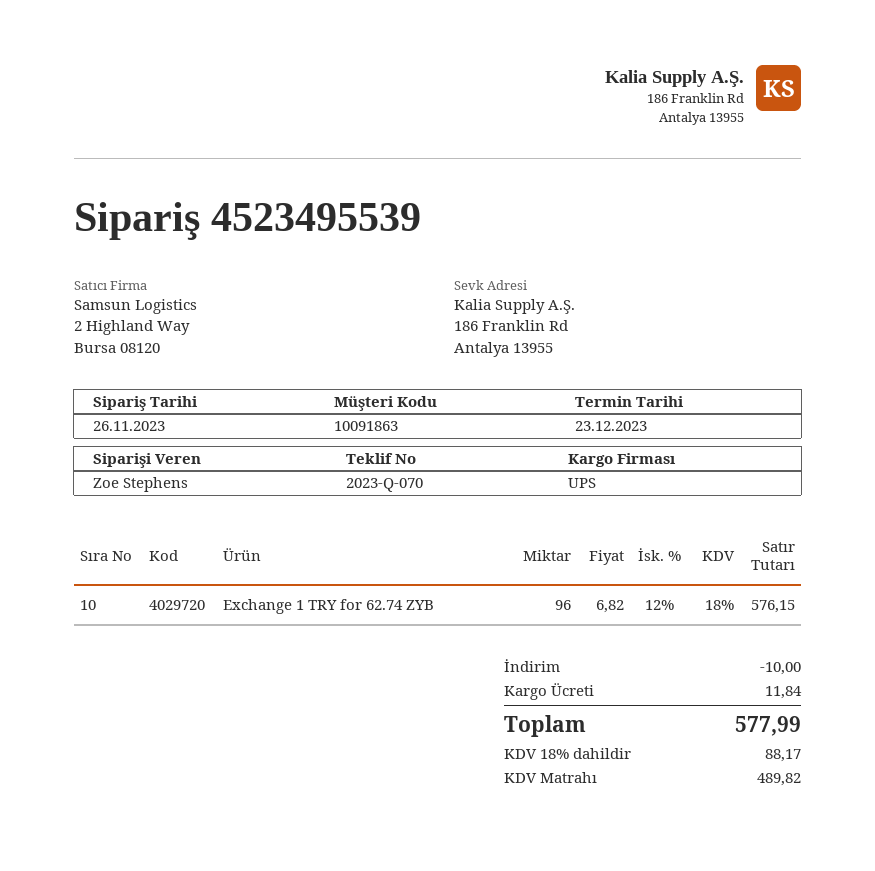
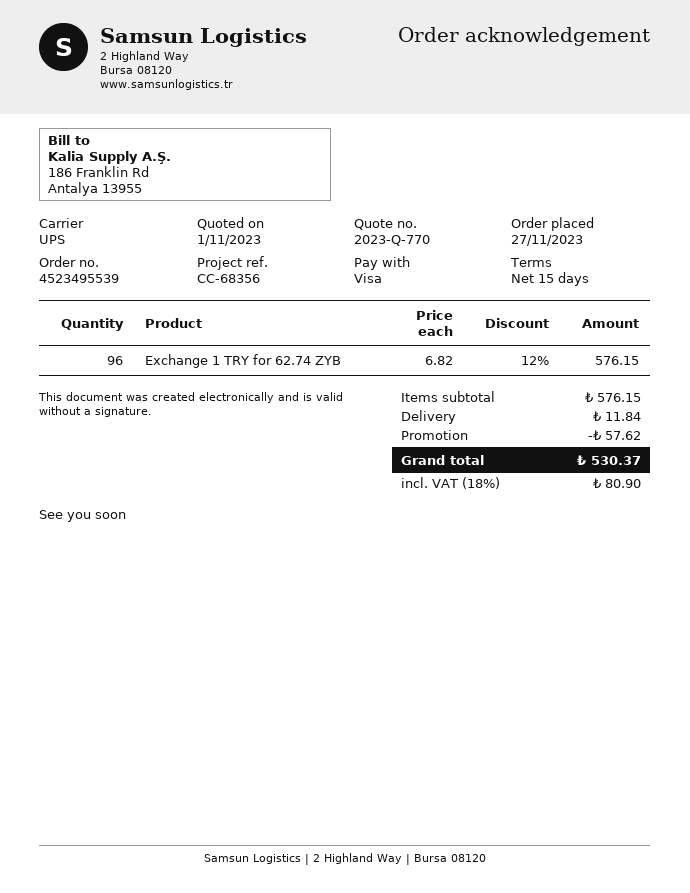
quote number: 2023-Q-070 -> 2023-Q-770
order date: 2023-11-26 -> 2023-11-27
discount: 10.00 -> 57.62
tax: 18% = 88.17 -> 18% = 80.90
total: 577.99 -> 530.37

